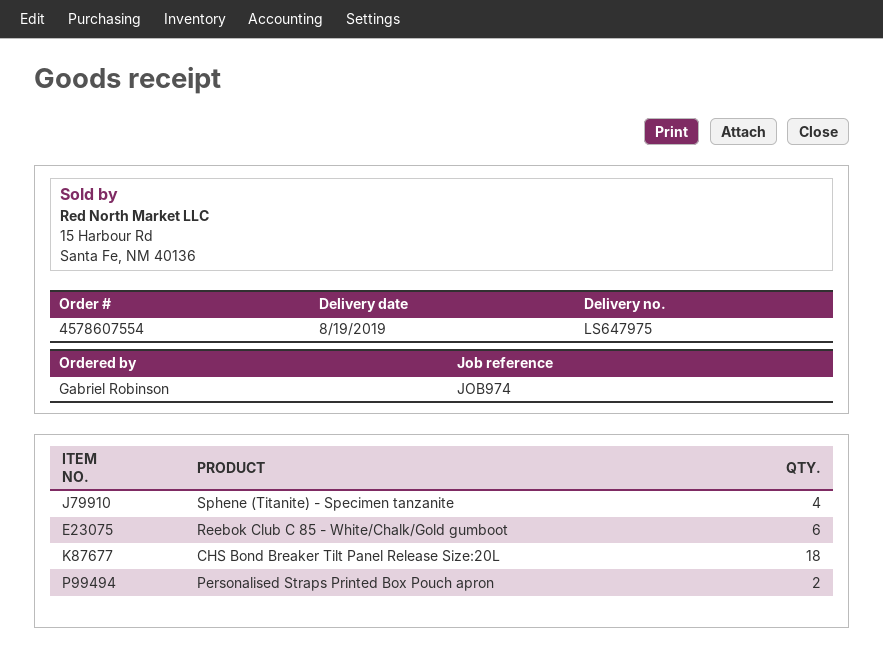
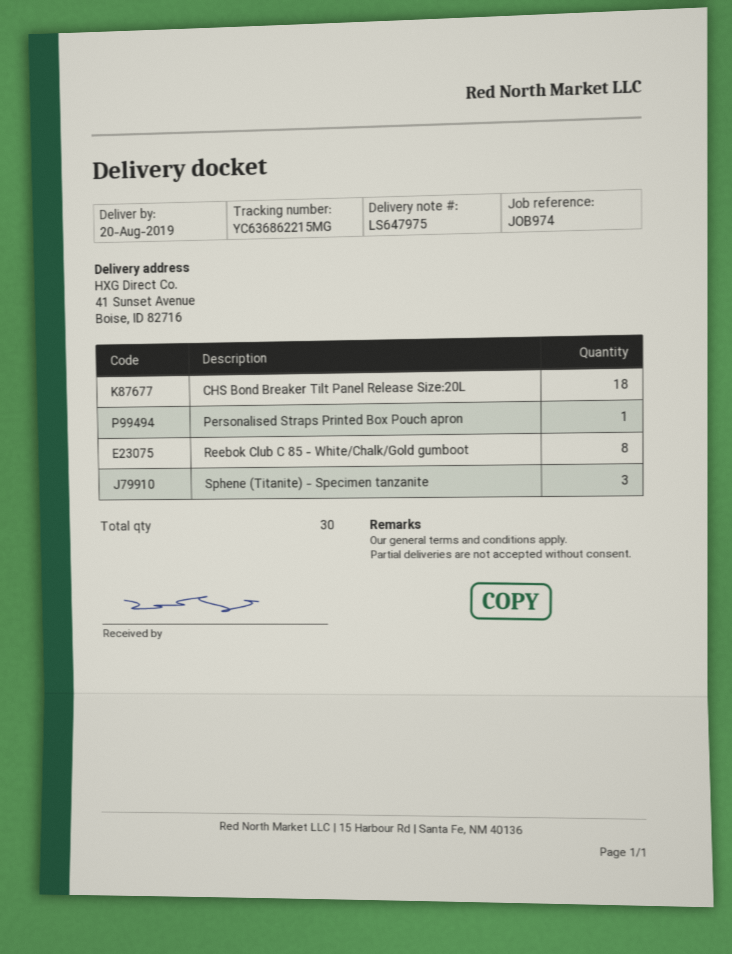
delivery date: 2019-08-19 -> 2019-08-20
Sphene (Titanite) - Specimen tanzanite: 4 -> 3
Reebok Club C 85 - White/Chalk/Gold gumboot: 6 -> 8
Personalised Straps Printed Box Pouch apron: 2 -> 1

